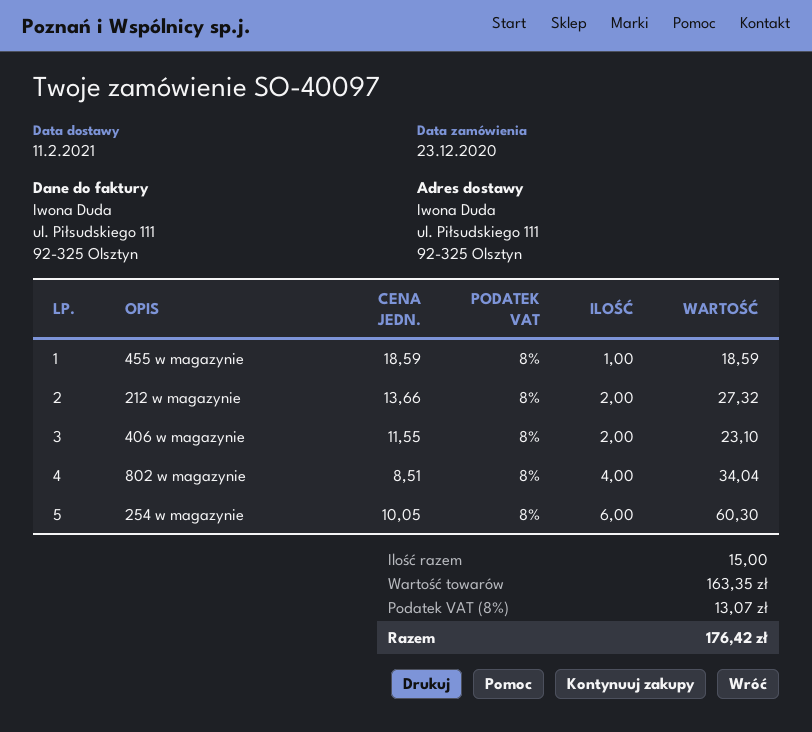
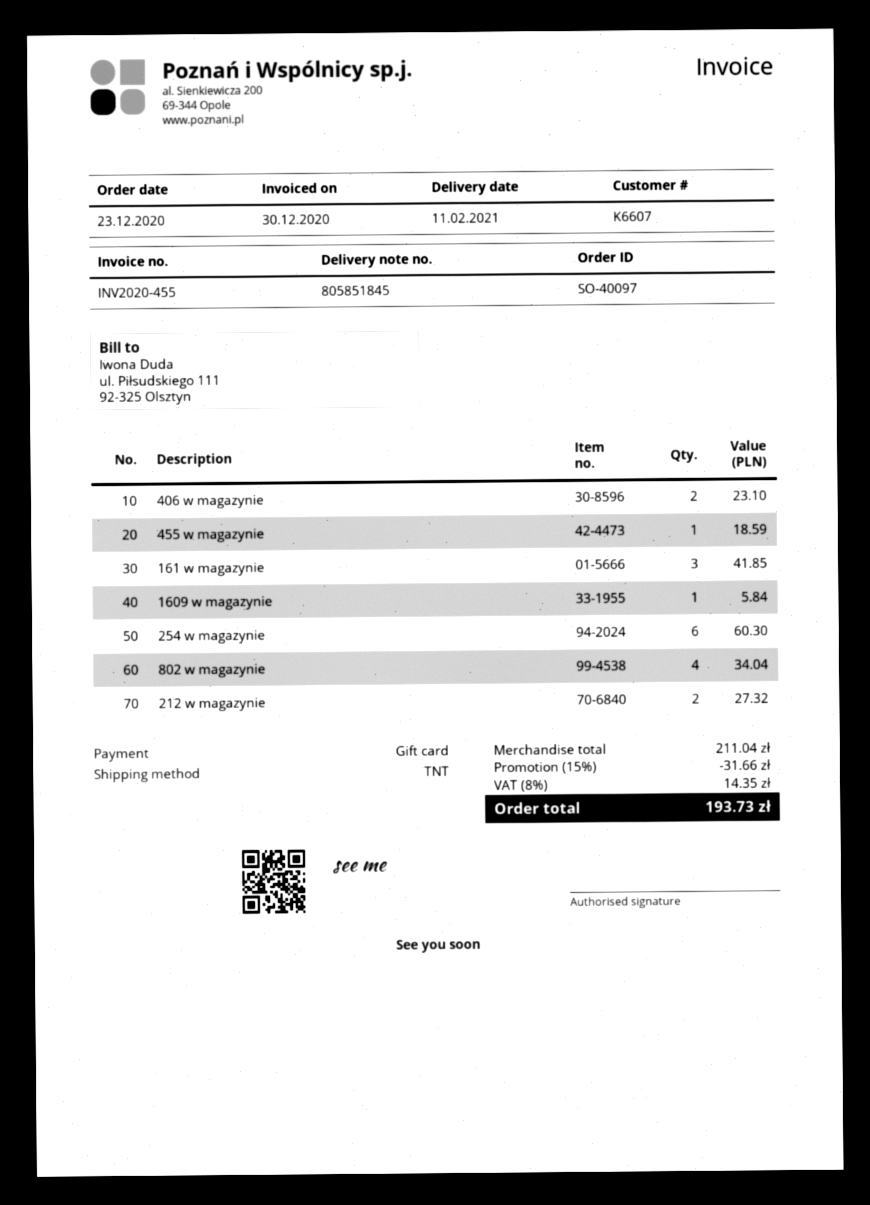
161 w magazynie: none -> 3 for 41.85
1609 w magazynie: none -> 1 for 5.84
subtotal: 163.35 -> 211.04
discount: none -> 15% = 31.66
tax: 8% = 13.07 -> 8% = 14.35
total: 176.42 -> 193.73

